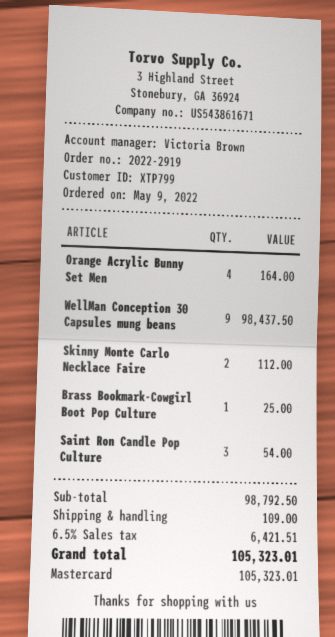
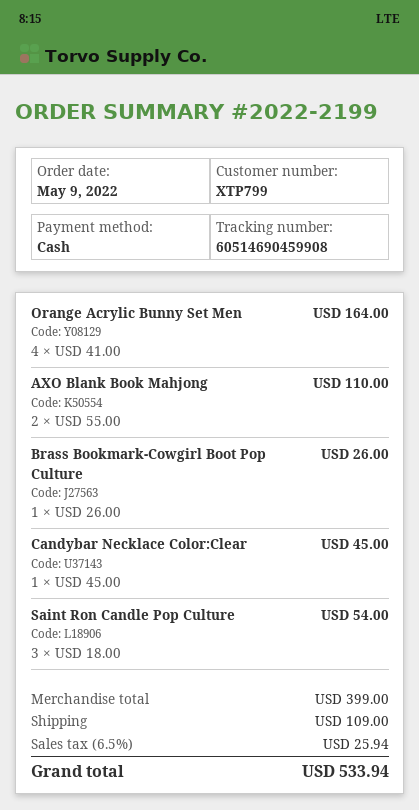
order number: 2022-2919 -> 2022-2199
payment method: Mastercard -> cash
WellMan Conception 30 Capsules mung beans: 9 for 98437.50 -> none
Skinny Monte Carlo Necklace Faire: 2 for 112.00 -> none
Brass Bookmark-Cowgirl Boot Pop Culture: 1 for 25.00 -> 1 for 26.00
AXO Blank Book Mahjong: none -> 2 for 110.00
Candybar Necklace Color:Clear: none -> 1 for 45.00
subtotal: 98792.50 -> 399.00
tax: 6.5% = 6421.51 -> 6.5% = 25.94
total: 105323.01 -> 533.94

